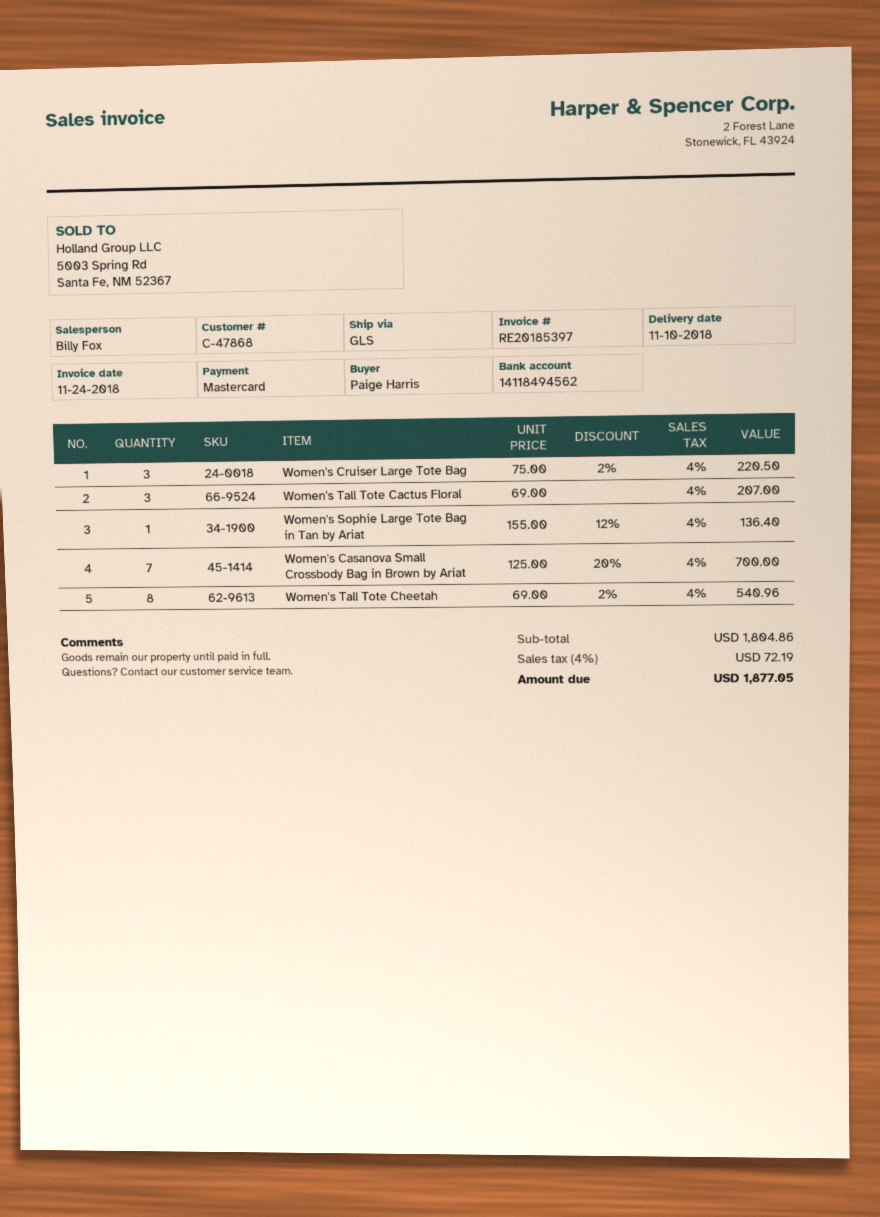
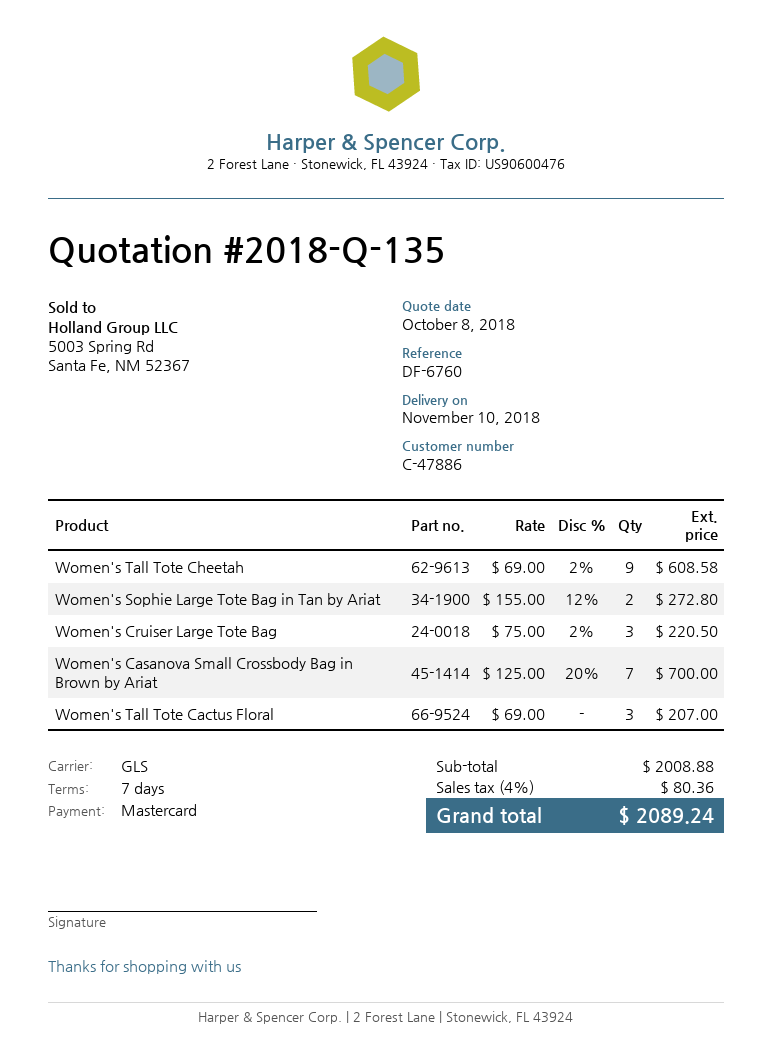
customer number: C-47868 -> C-47886
Women's Sophie Large Tote Bag in Tan by Ariat: 1 x 155.00 - 12% = 136.40 -> 2 x 155.00 - 12% = 272.80
Women's Tall Tote Cheetah: 8 x 69.00 - 2% = 540.96 -> 9 x 69.00 - 2% = 608.58
subtotal: 1804.86 -> 2008.88
tax: 4% = 72.19 -> 4% = 80.36
total: 1877.05 -> 2089.24

